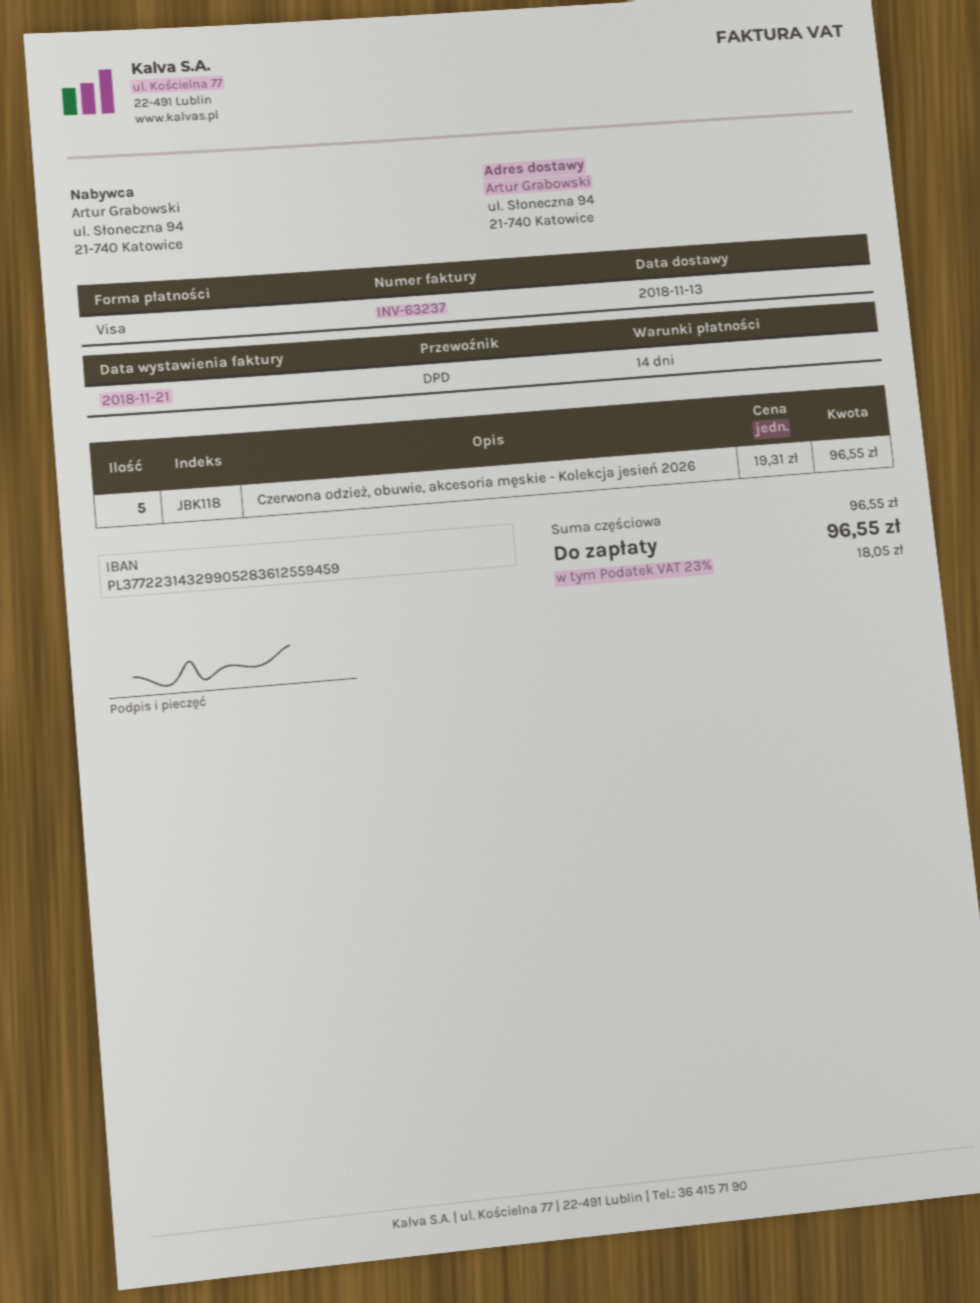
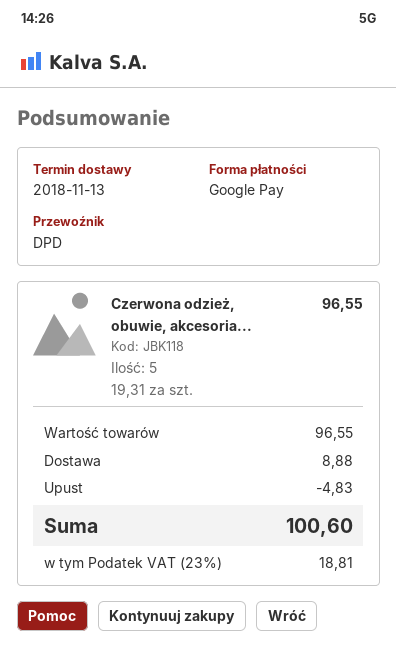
payment method: Visa -> Google Pay
discount: none -> 4.83
shipping: none -> 8.88
tax: 23% = 18.05 -> 23% = 18.81
total: 96.55 -> 100.60

